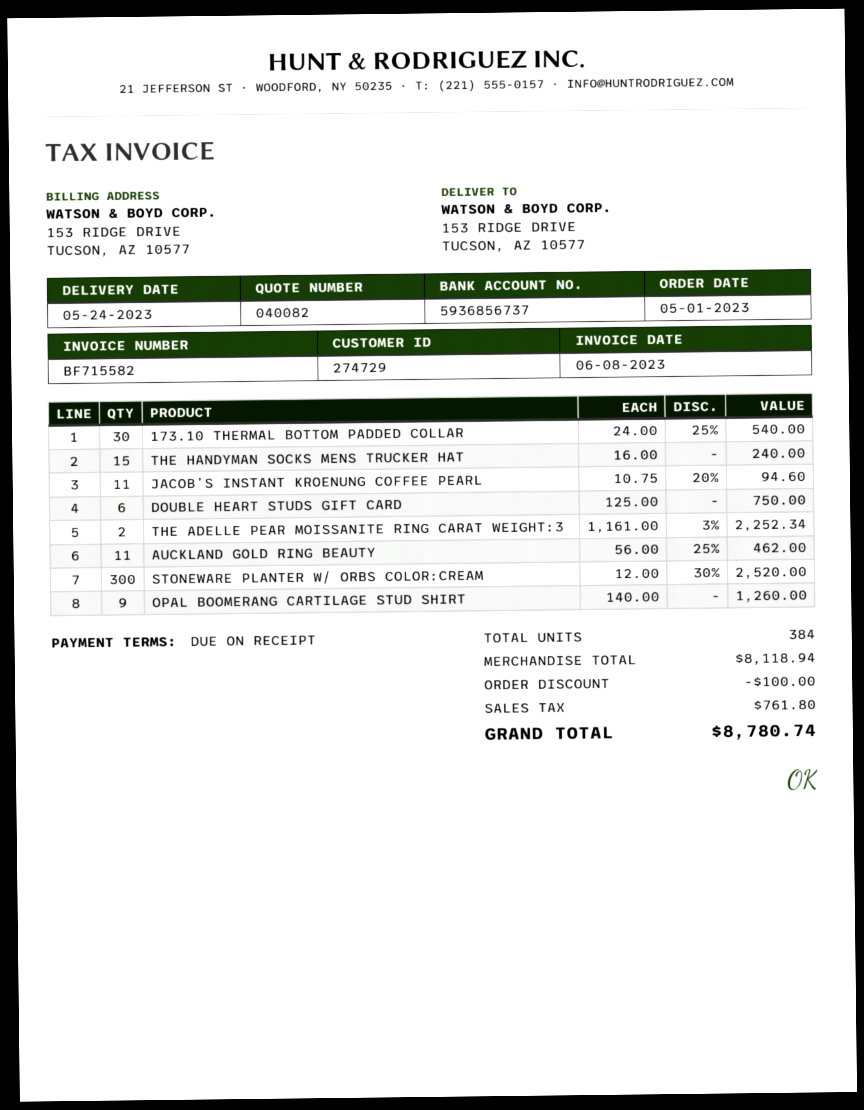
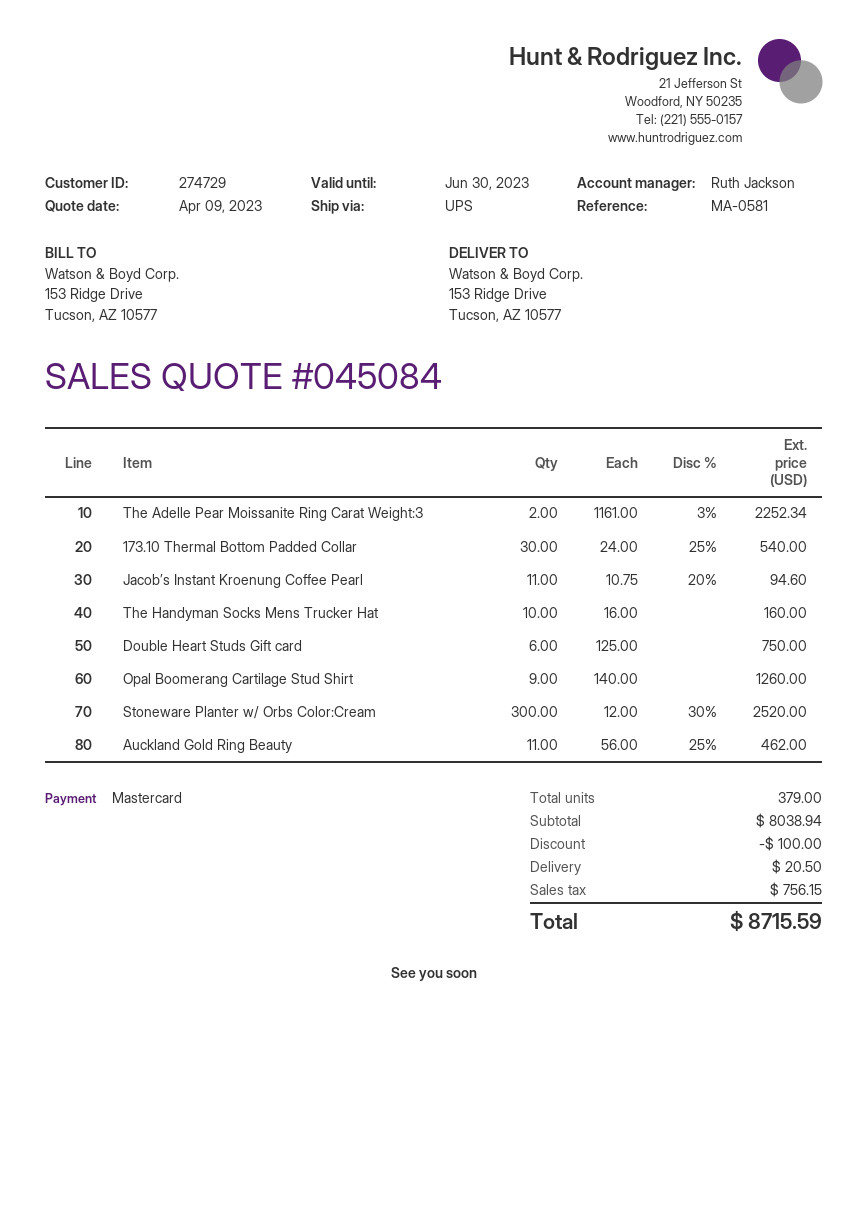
quote number: 040082 -> 045084
THE HANDYMAN SOCKS MENS TRUCKER HAT: 15 x 16.00 = 240.00 -> 10 x 16.00 = 160.00
total quantity: 384 -> 379
subtotal: 8118.94 -> 8038.94
shipping: none -> 20.50
tax: 761.80 -> 756.15
total: 8780.74 -> 8715.59

